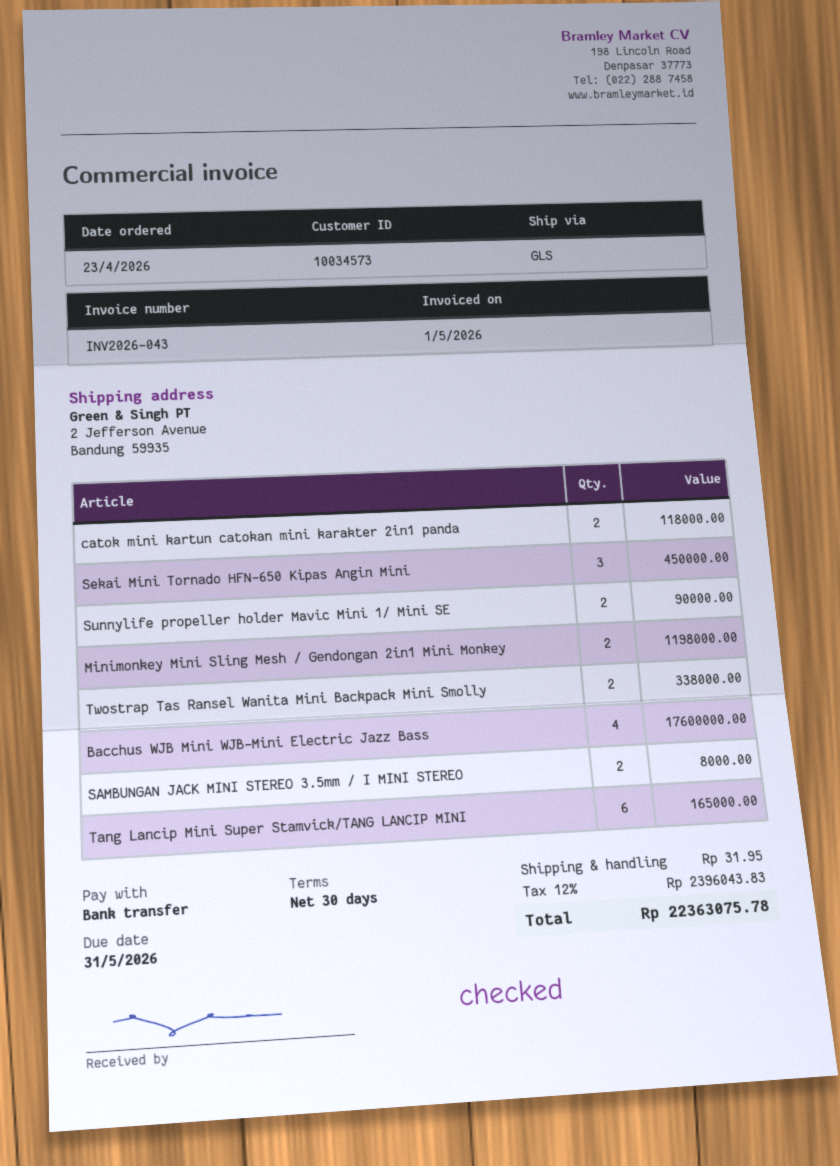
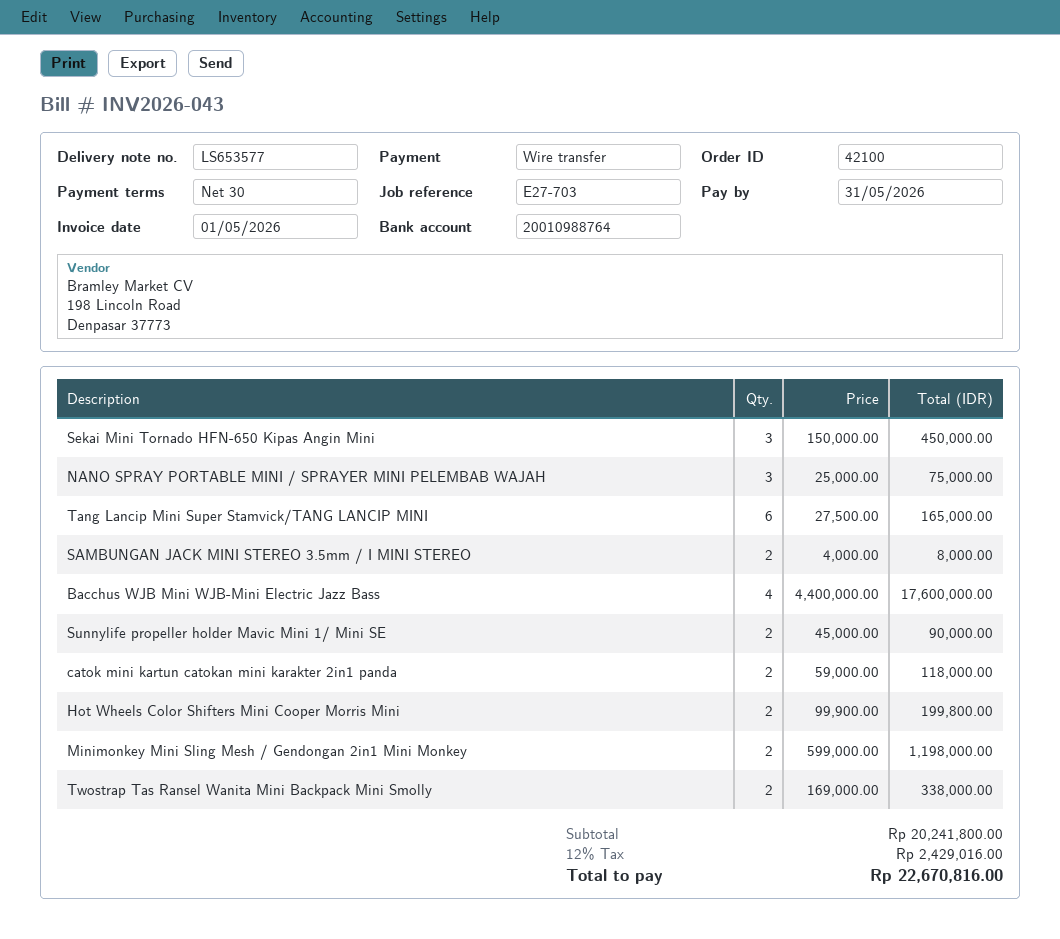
NANO SPRAY PORTABLE MINI / SPRAYER MINI PELEMBAB WAJAH: none -> 3 for 75000.00
Hot Wheels Color Shifters Mini Cooper Morris Mini: none -> 2 for 199800.00
shipping: 31.95 -> none
tax: 12% = 2396043.83 -> 12% = 2429016.00
total: 22363075.78 -> 22670816.00

